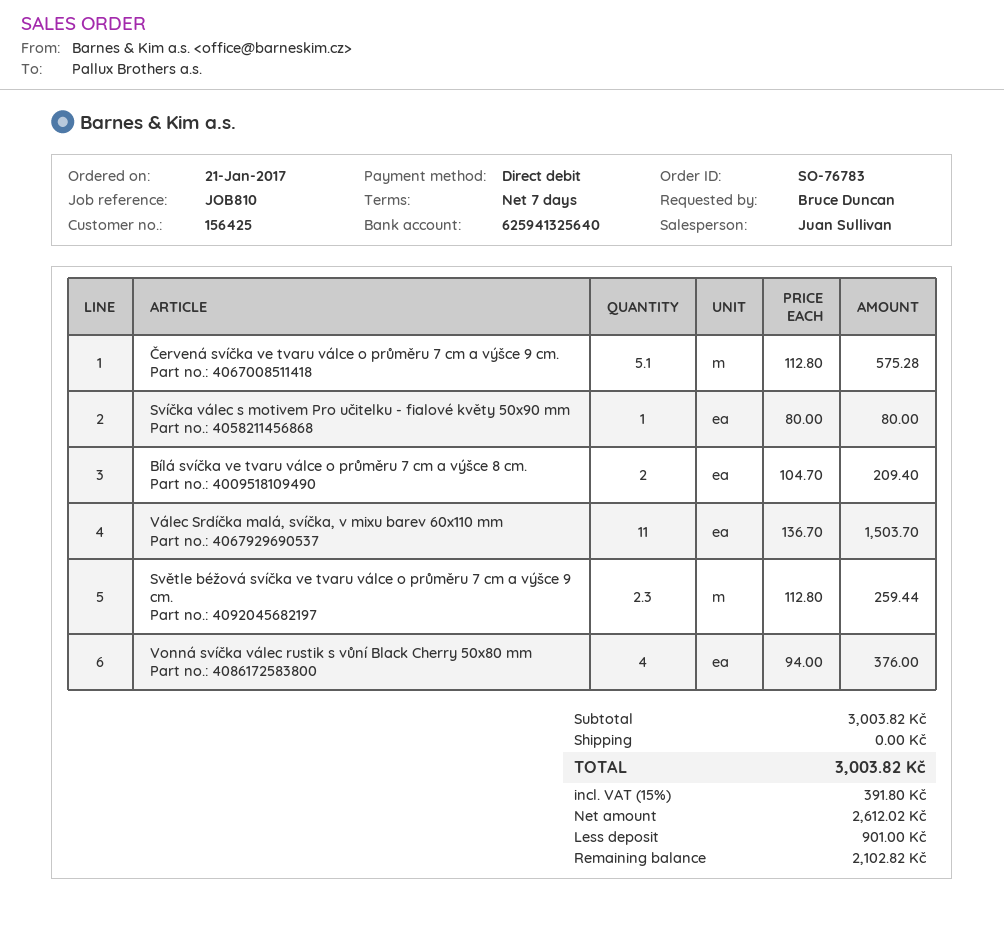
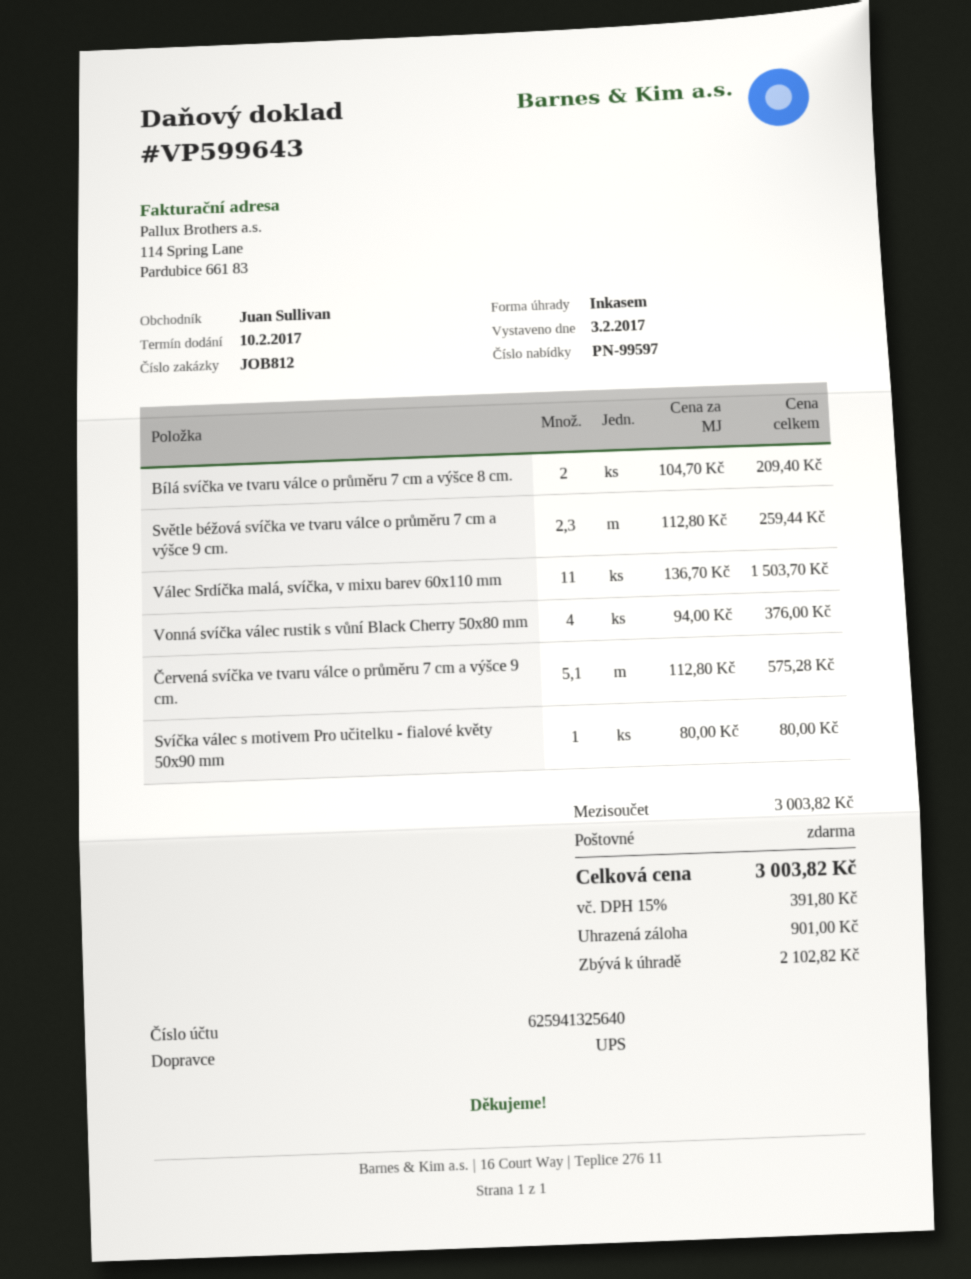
reference: JOB810 -> JOB812

